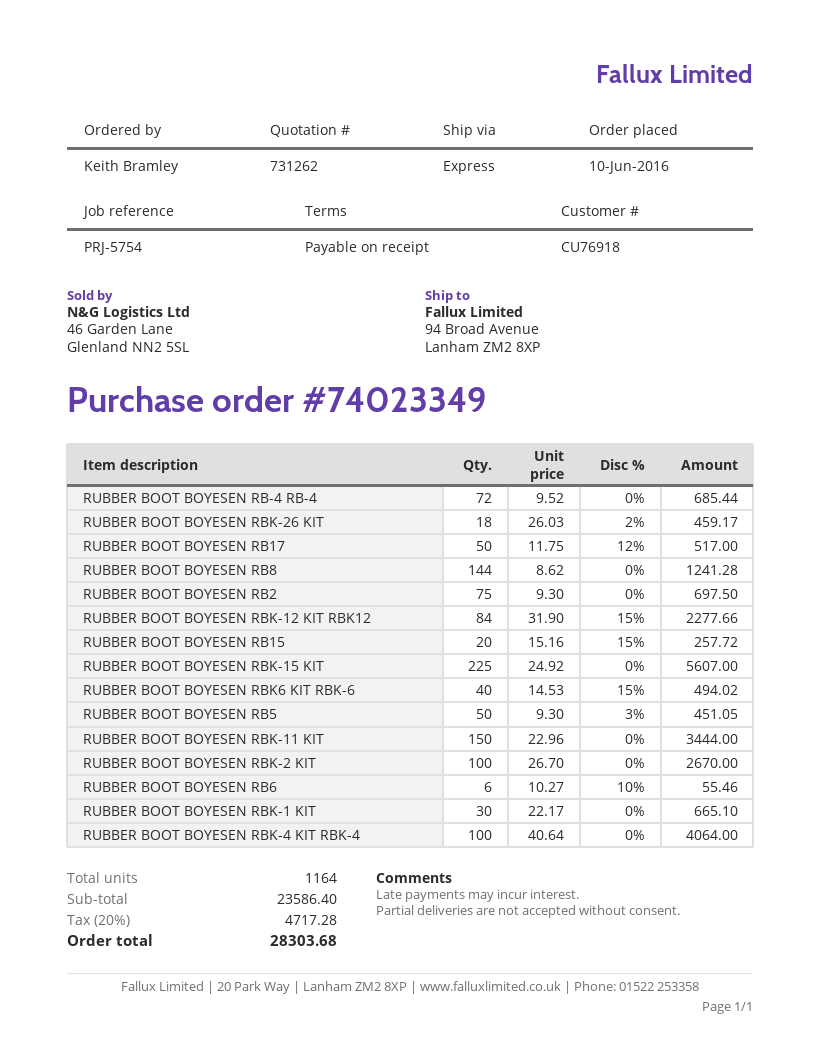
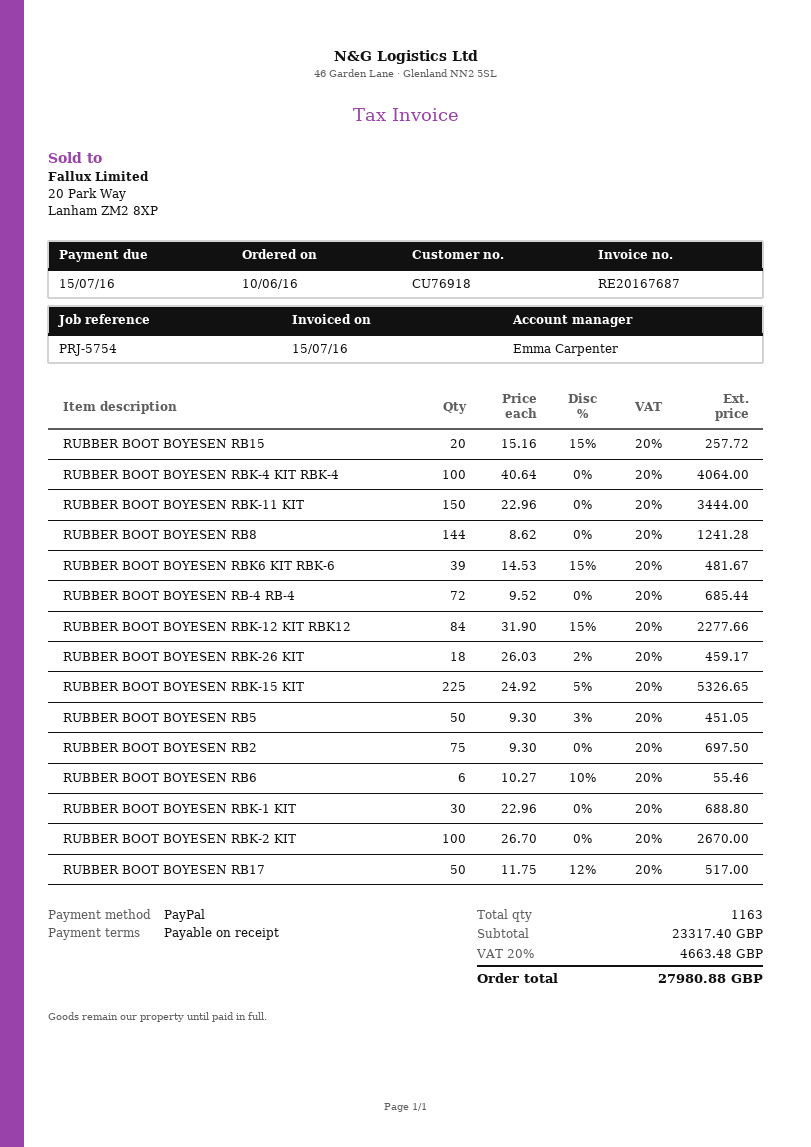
RUBBER BOOT BOYESEN RBK-15 KIT: 225 x 24.92 = 5607.00 -> 225 x 24.92 - 5% = 5326.65
RUBBER BOOT BOYESEN RBK6 KIT RBK-6: 40 x 14.53 - 15% = 494.02 -> 39 x 14.53 - 15% = 481.67
RUBBER BOOT BOYESEN RBK-1 KIT: 30 x 22.17 = 665.10 -> 30 x 22.96 = 688.80
total quantity: 1164 -> 1163
subtotal: 23586.40 -> 23317.40
tax: 20% = 4717.28 -> 20% = 4663.48
total: 28303.68 -> 27980.88

